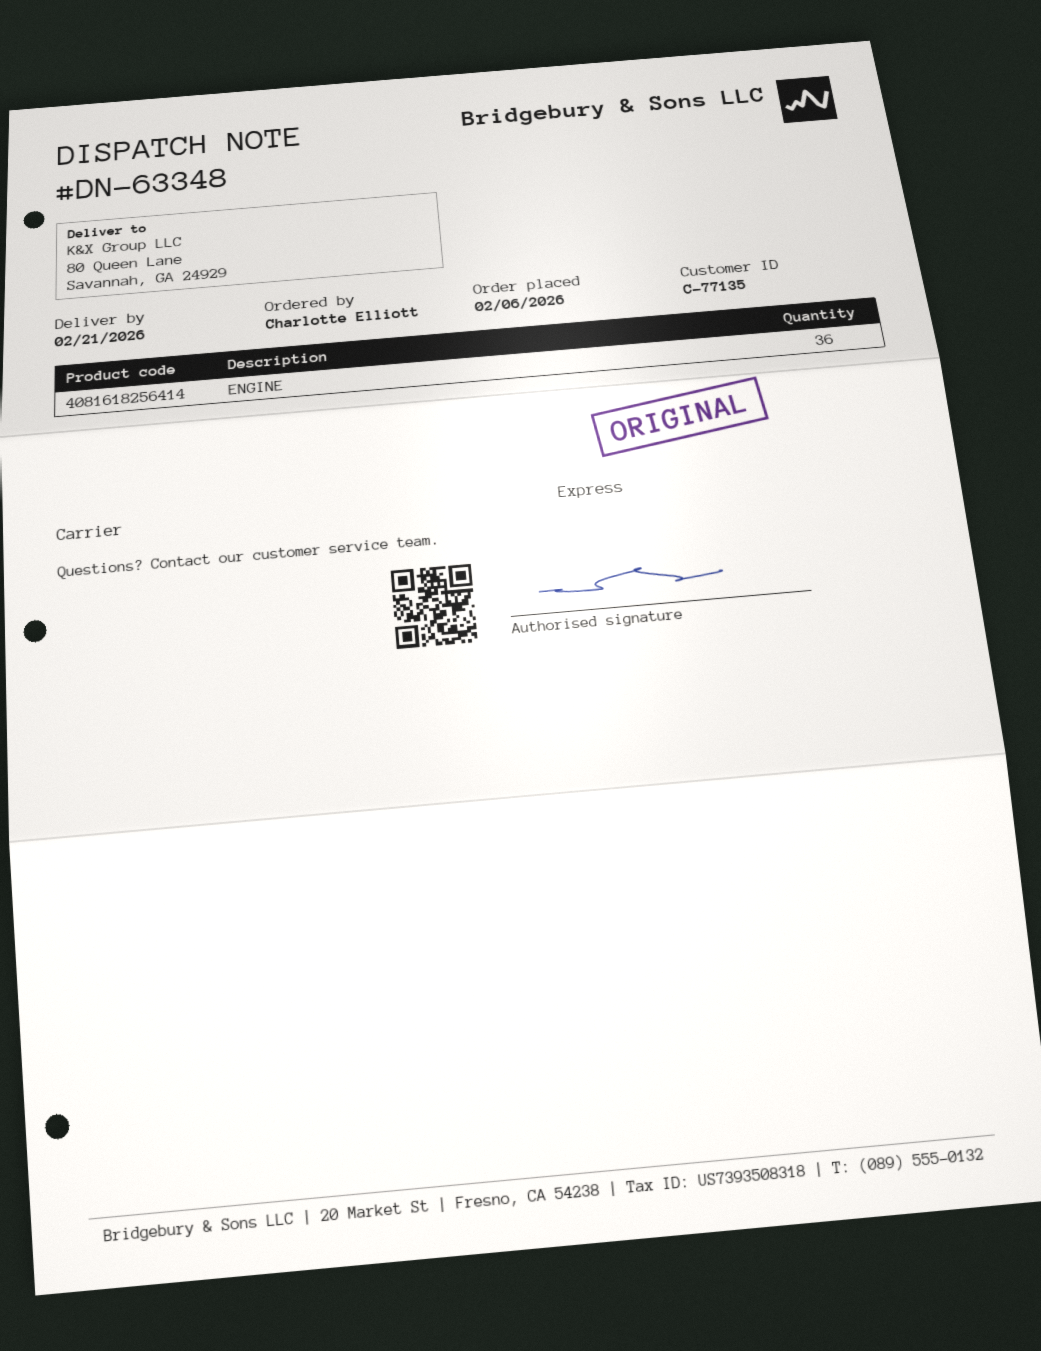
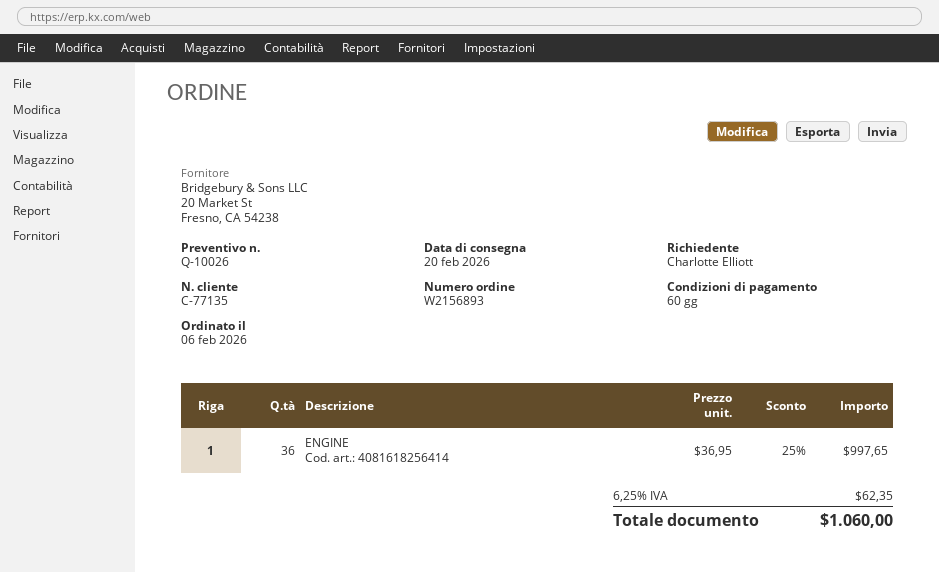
delivery date: 2026-02-21 -> 2026-02-20

